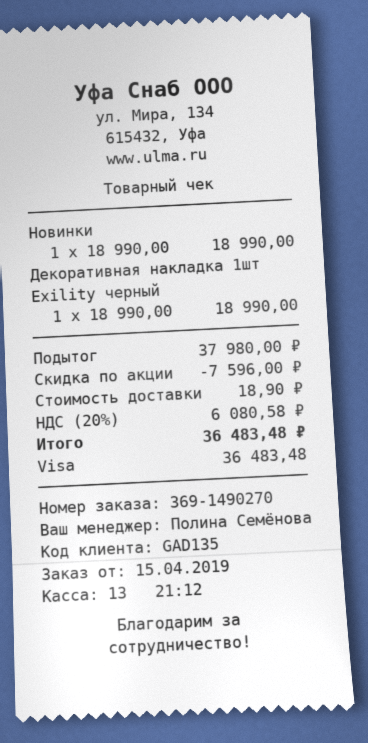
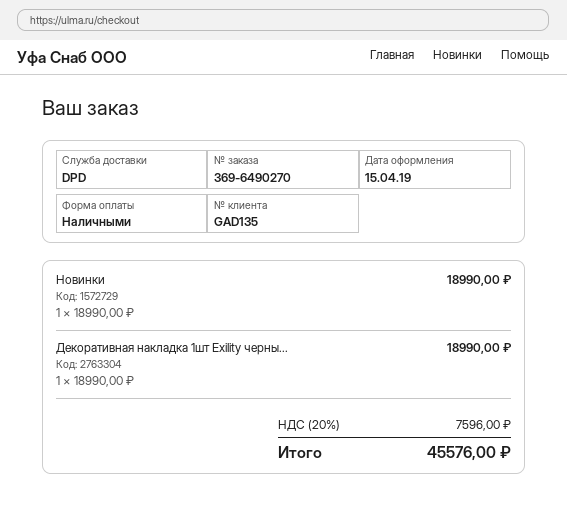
order number: 369-1490270 -> 369-6490270
payment method: Visa -> cash
discount: 7596.00 -> none
shipping: 18.90 -> none
tax: 20% = 6080.58 -> 20% = 7596.00
total: 36483.48 -> 45576.00

